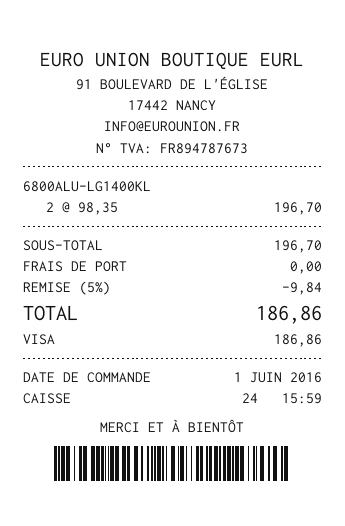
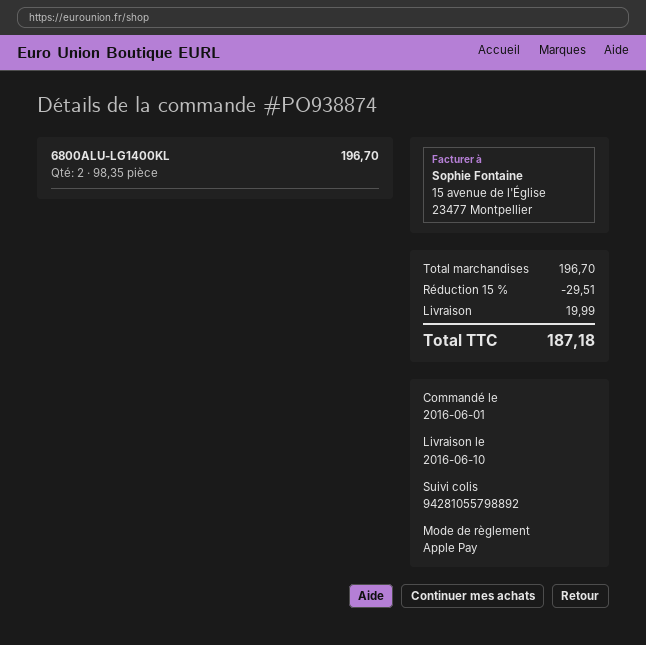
payment method: Visa -> Apple Pay
discount: 5% = 9.84 -> 15% = 29.51
shipping: 0.00 -> 19.99
total: 186.86 -> 187.18

